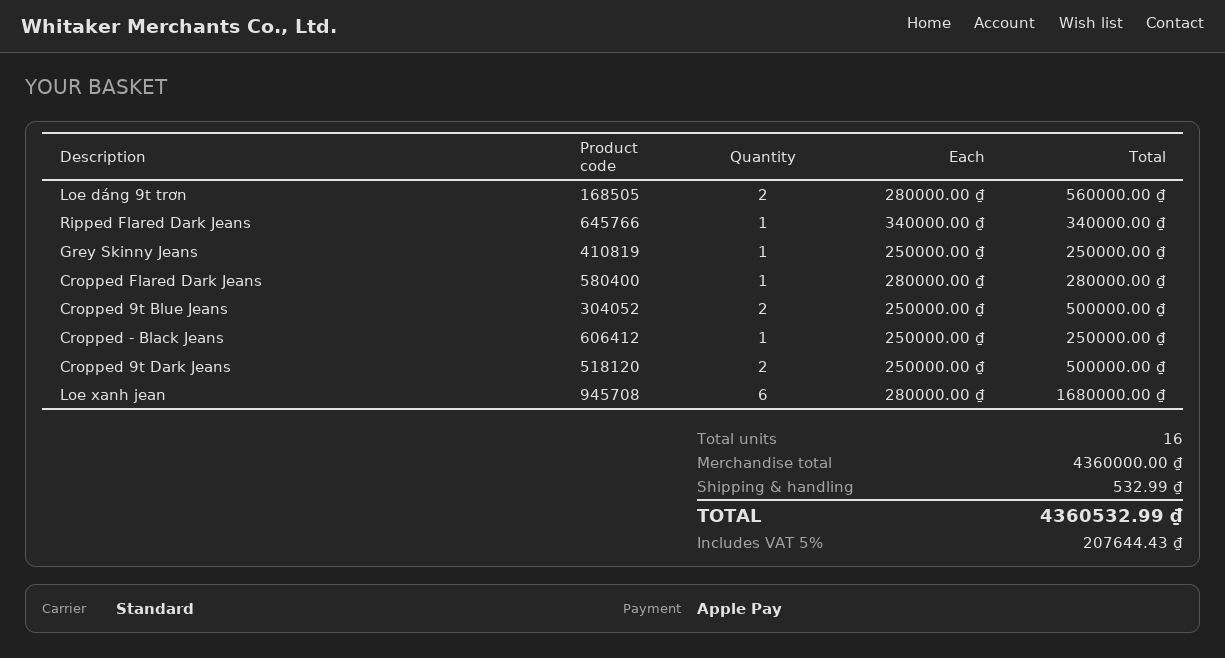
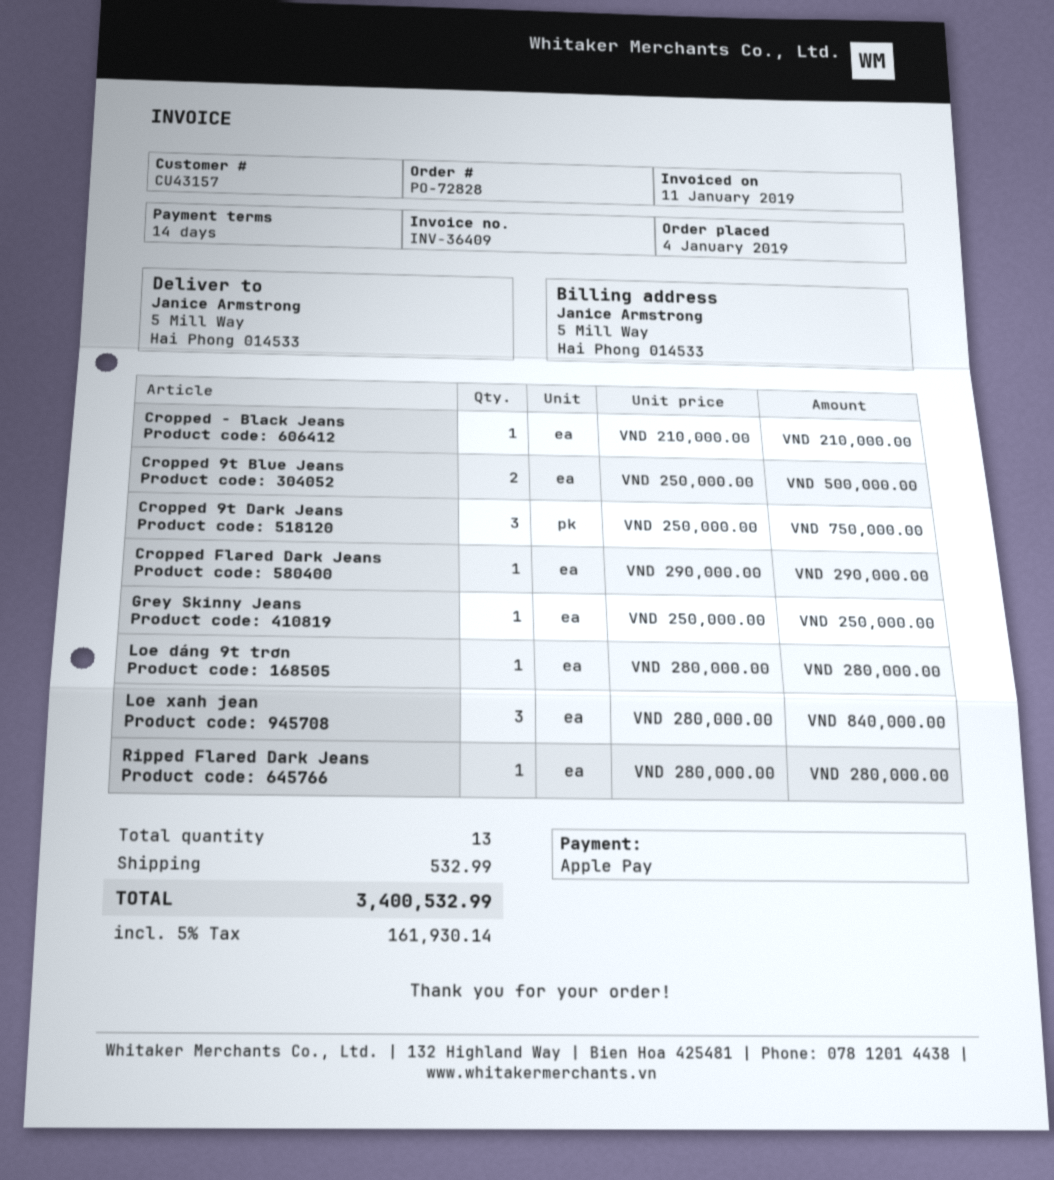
Loe dáng 9t trơn: 2 x 280000.00 = 560000.00 -> 1 x 280000.00 = 280000.00
Ripped Flared Dark Jeans: 1 x 340000.00 = 340000.00 -> 1 x 280000.00 = 280000.00
Cropped Flared Dark Jeans: 1 x 280000.00 = 280000.00 -> 1 x 290000.00 = 290000.00
Cropped - Black Jeans: 1 x 250000.00 = 250000.00 -> 1 x 210000.00 = 210000.00
Cropped 9t Dark Jeans: 2 x 250000.00 = 500000.00 -> 3 x 250000.00 = 750000.00
Loe xanh jean: 6 x 280000.00 = 1680000.00 -> 3 x 280000.00 = 840000.00
total quantity: 16 -> 13
tax: 5% = 207644.43 -> 5% = 161930.14
total: 4360532.99 -> 3400532.99

